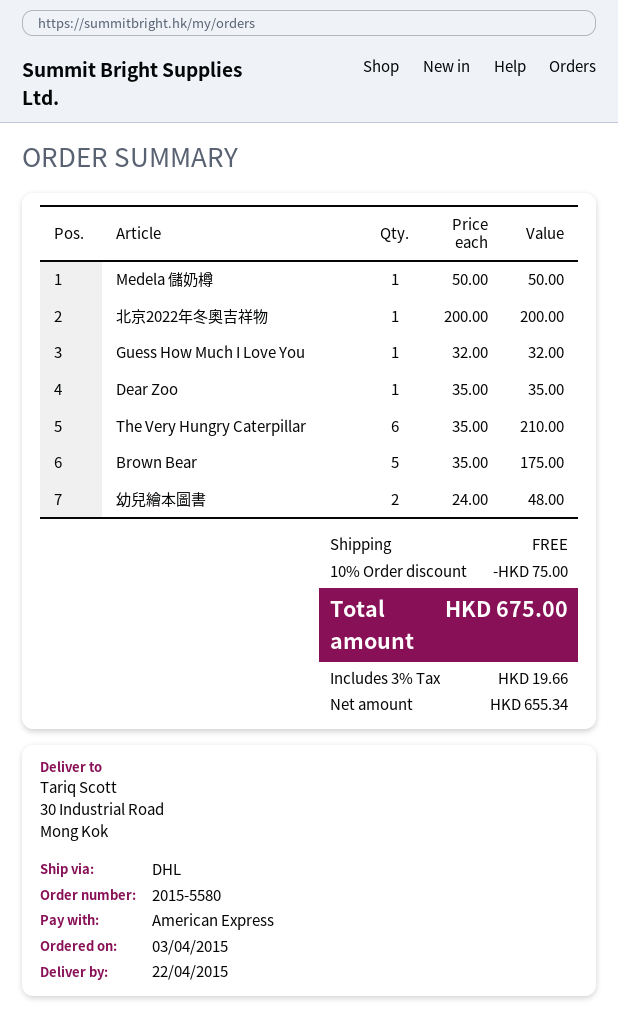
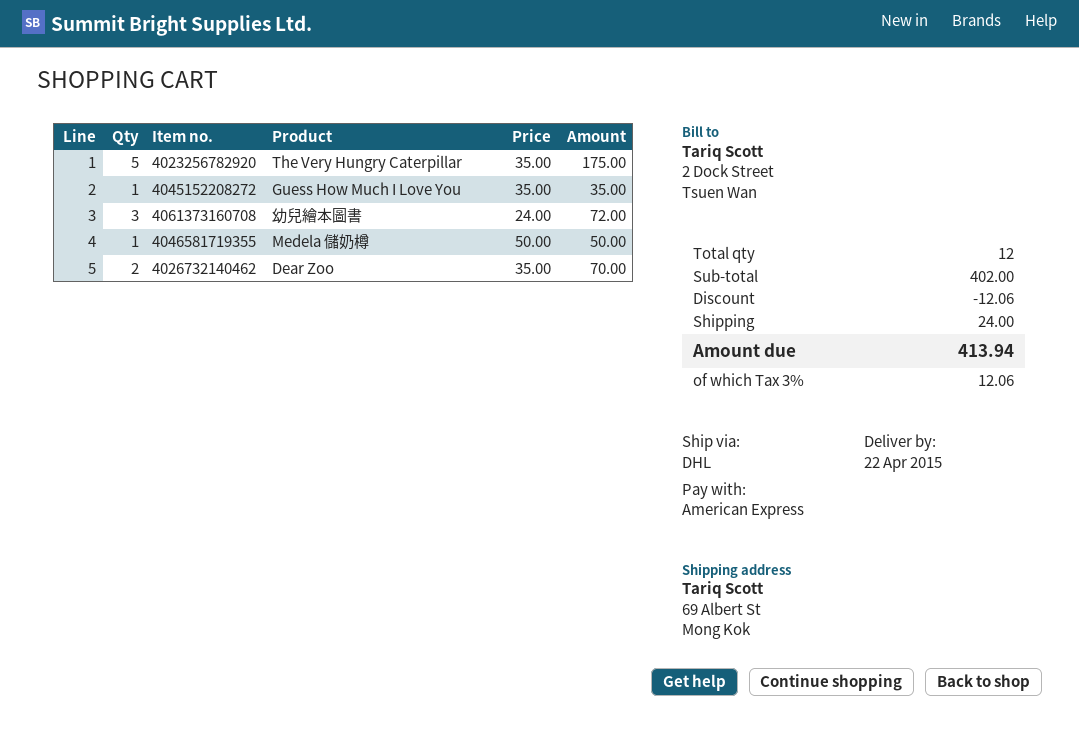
ship to: 30 Industrial Road, Mong Kok -> 69 Albert St, Mong Kok
北京2022年冬奧吉祥物: 1 x 200.00 = 200.00 -> none
Guess How Much I Love You: 1 x 32.00 = 32.00 -> 1 x 35.00 = 35.00
Dear Zoo: 1 x 35.00 = 35.00 -> 2 x 35.00 = 70.00
The Very Hungry Caterpillar: 6 x 35.00 = 210.00 -> 5 x 35.00 = 175.00
Brown Bear: 5 x 35.00 = 175.00 -> none
幼兒繪本圖書: 2 x 24.00 = 48.00 -> 3 x 24.00 = 72.00
discount: 75.00 -> 12.06
shipping: 0.00 -> 24.00
tax: 3% = 19.66 -> 3% = 12.06
total: 675.00 -> 413.94

